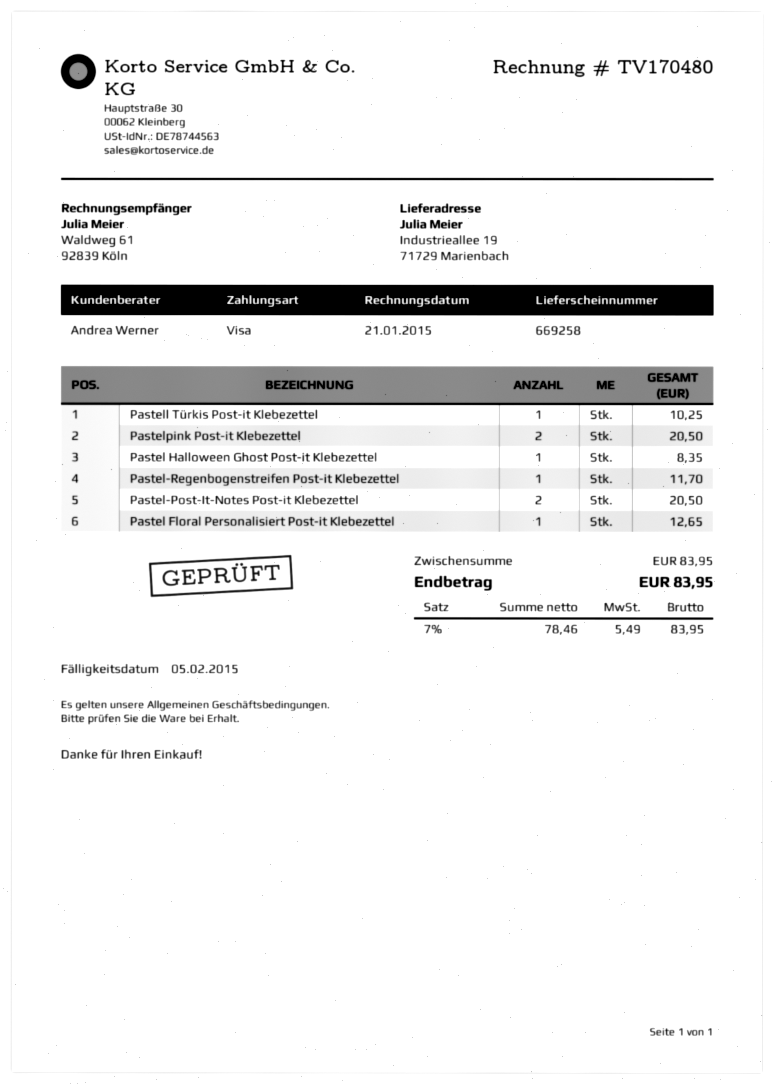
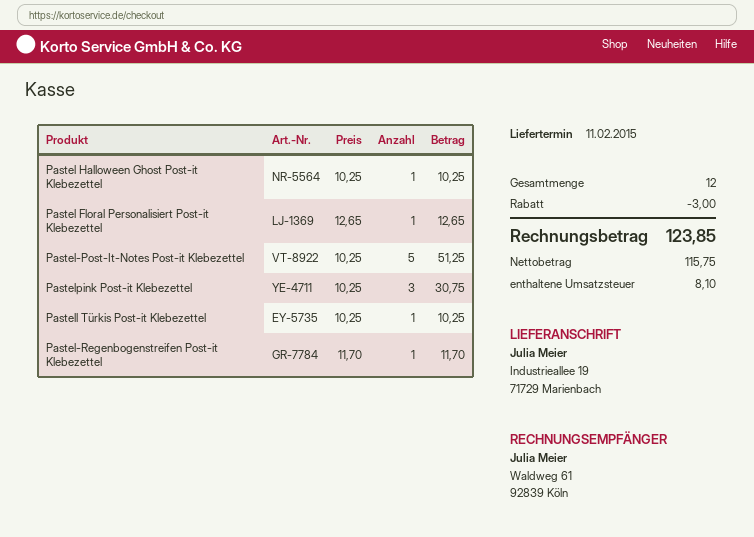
Pastelpink Post-it Klebezettel: 2 for 20.50 -> 3 for 30.75
Pastel Halloween Ghost Post-it Klebezettel: 1 for 8.35 -> 1 for 10.25
Pastel-Post-It-Notes Post-it Klebezettel: 2 for 20.50 -> 5 for 51.25
discount: none -> 3.00
net: 78.46 -> 115.75
tax: 5.49 -> 8.10
total: 83.95 -> 123.85

